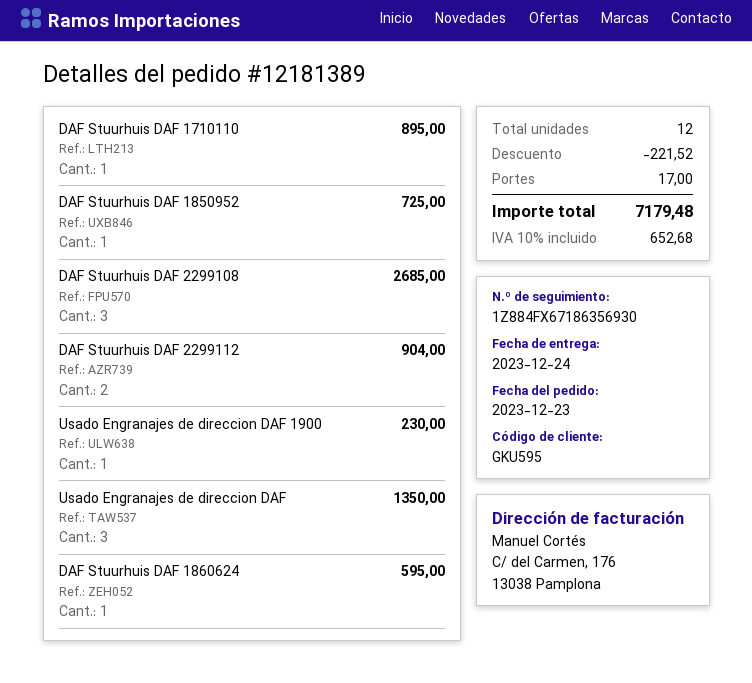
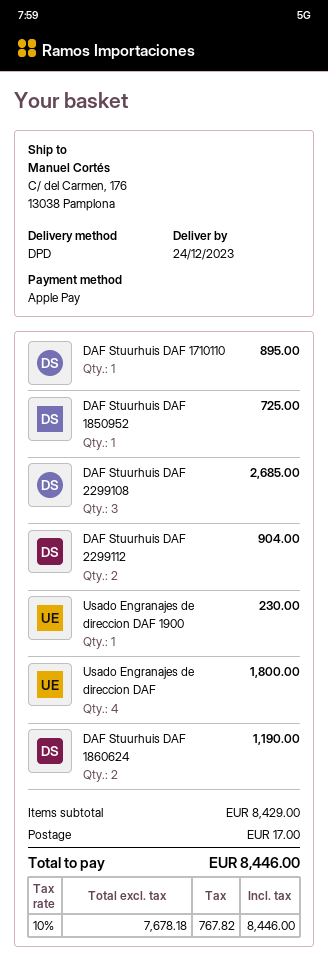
Usado Engranajes de direccion DAF: 3 for 1350.00 -> 4 for 1800.00
DAF Stuurhuis DAF 1860624: 1 for 595.00 -> 2 for 1190.00
discount: 221.52 -> none
tax: 10% = 652.68 -> 10% = 767.82
total: 7179.48 -> 8446.00

